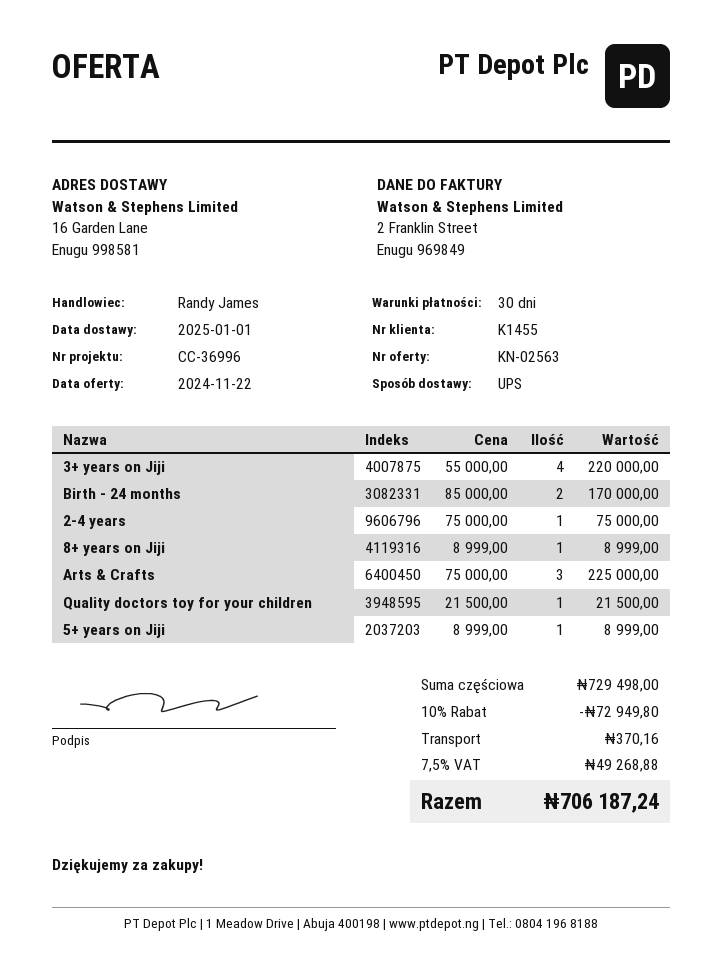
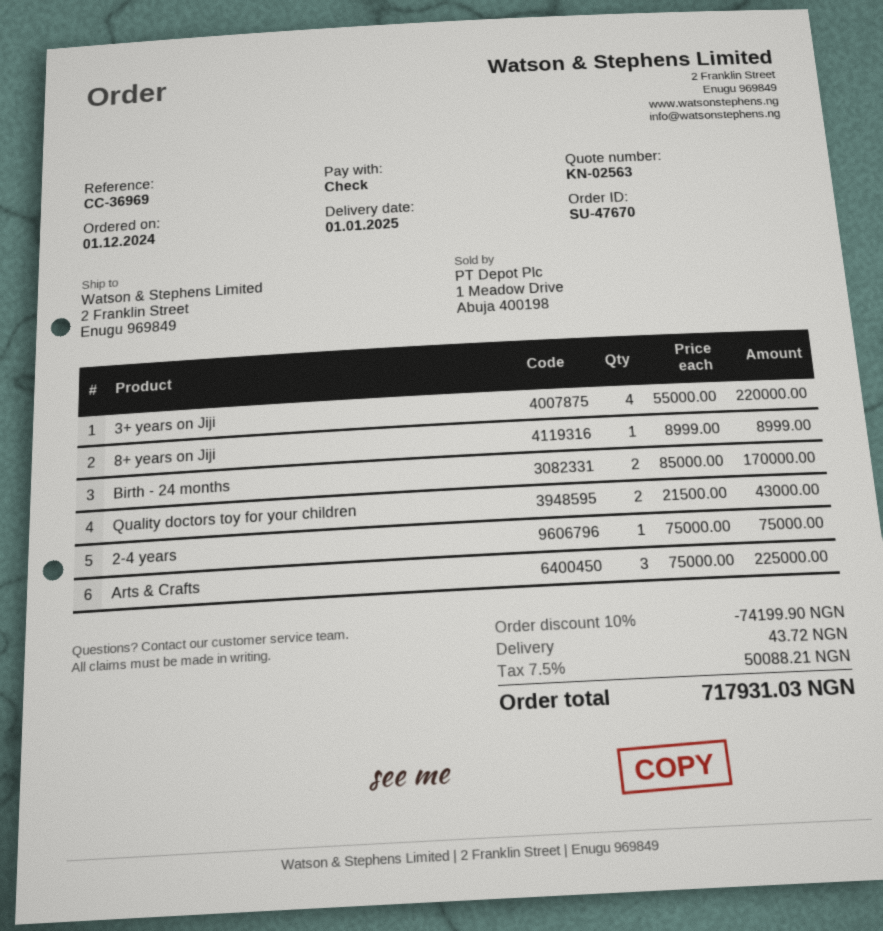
reference: CC-36996 -> CC-36969
ship to: 16 Garden Lane, Enugu 998581 -> 2 Franklin Street, Enugu 969849
Quality doctors toy for your children: 1 x 21500.00 = 21500.00 -> 2 x 21500.00 = 43000.00
5+ years on Jiji: 1 x 8999.00 = 8999.00 -> none
discount: 10% = 72949.80 -> 10% = 74199.90
shipping: 370.16 -> 43.72
tax: 7.5% = 49268.88 -> 7.5% = 50088.21
total: 706187.24 -> 717931.03

